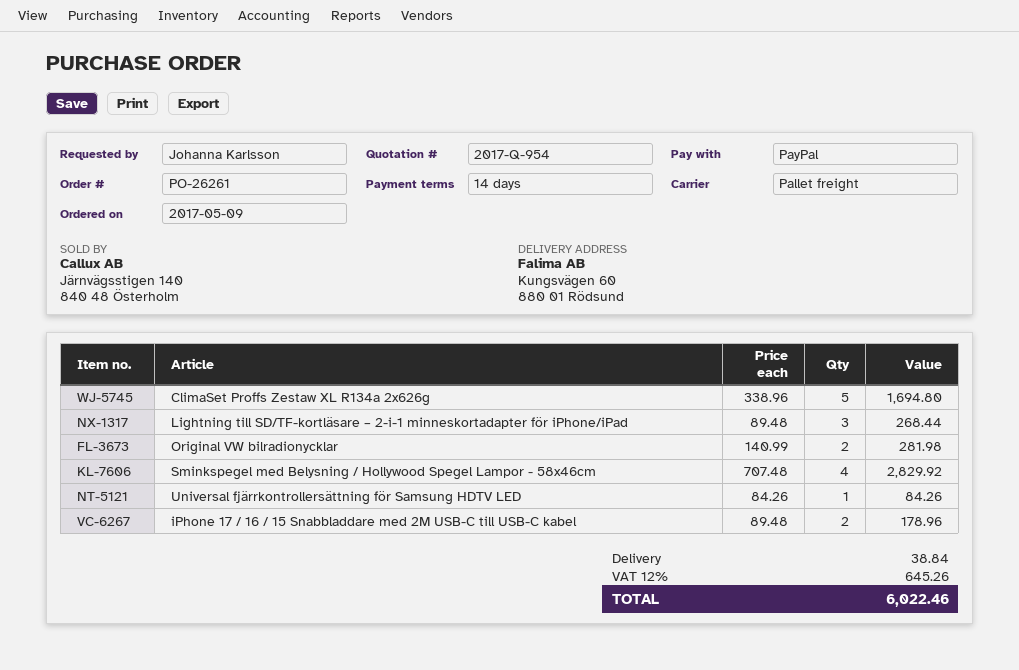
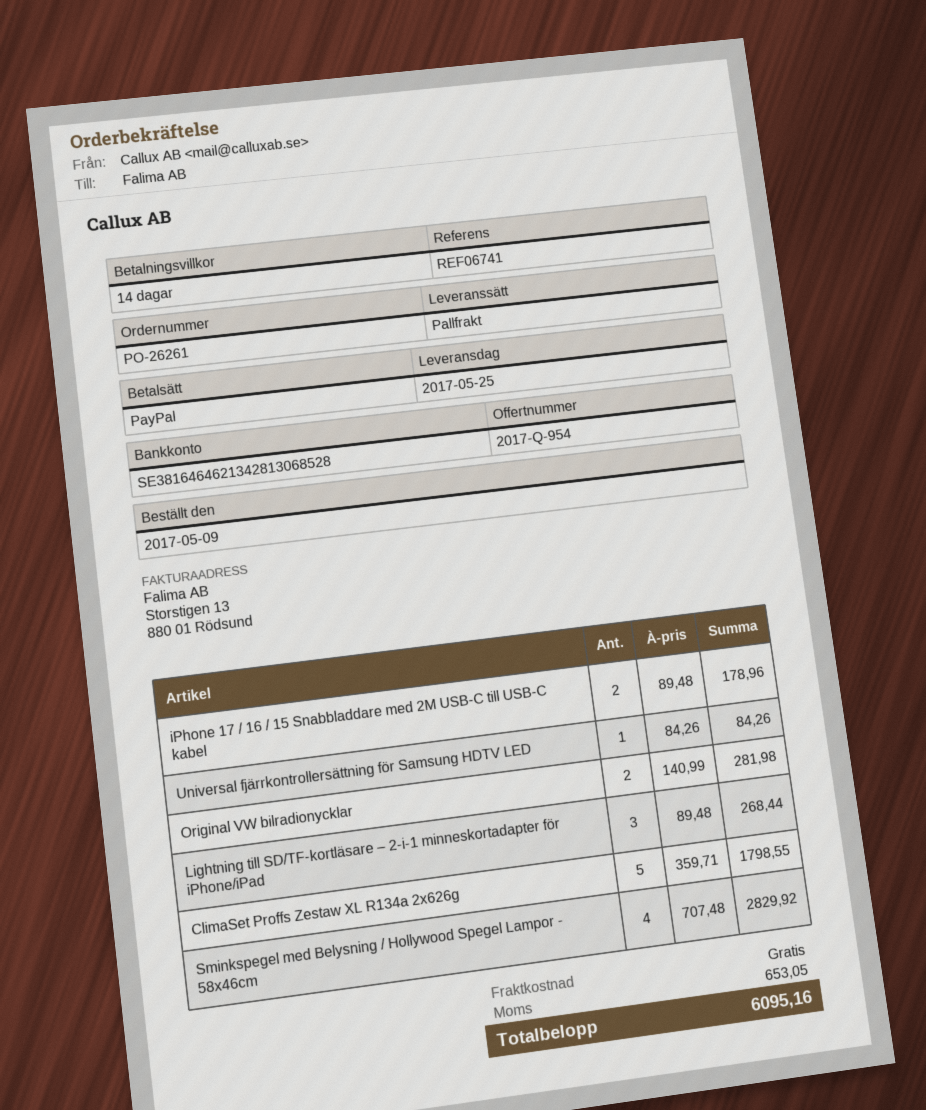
ClimaSet Proffs Zestaw XL R134a 2x626g: 5 x 338.96 = 1694.80 -> 5 x 359.71 = 1798.55
shipping: 38.84 -> 0.00
tax: 645.26 -> 653.05
total: 6022.46 -> 6095.16

